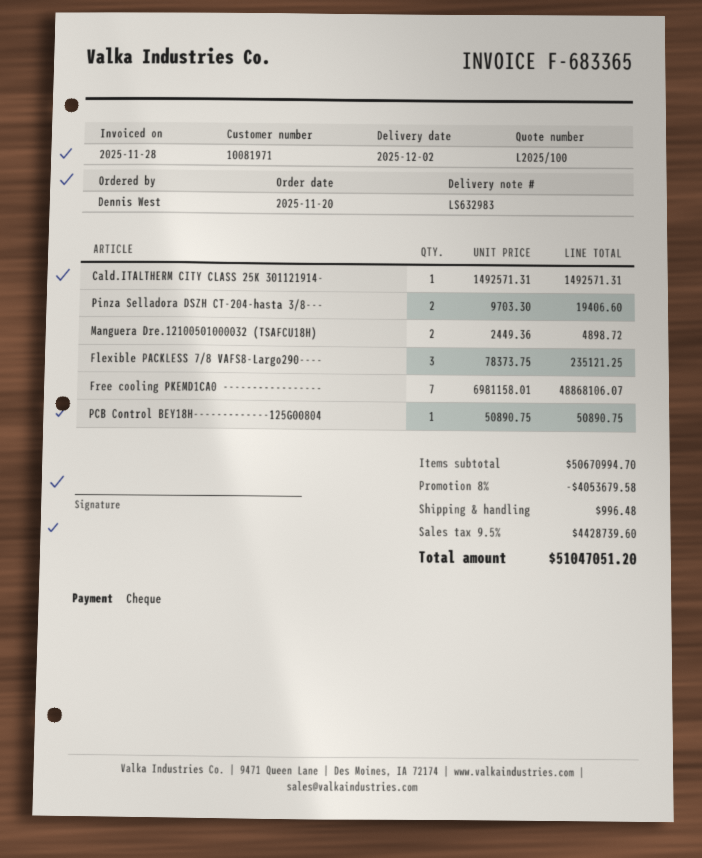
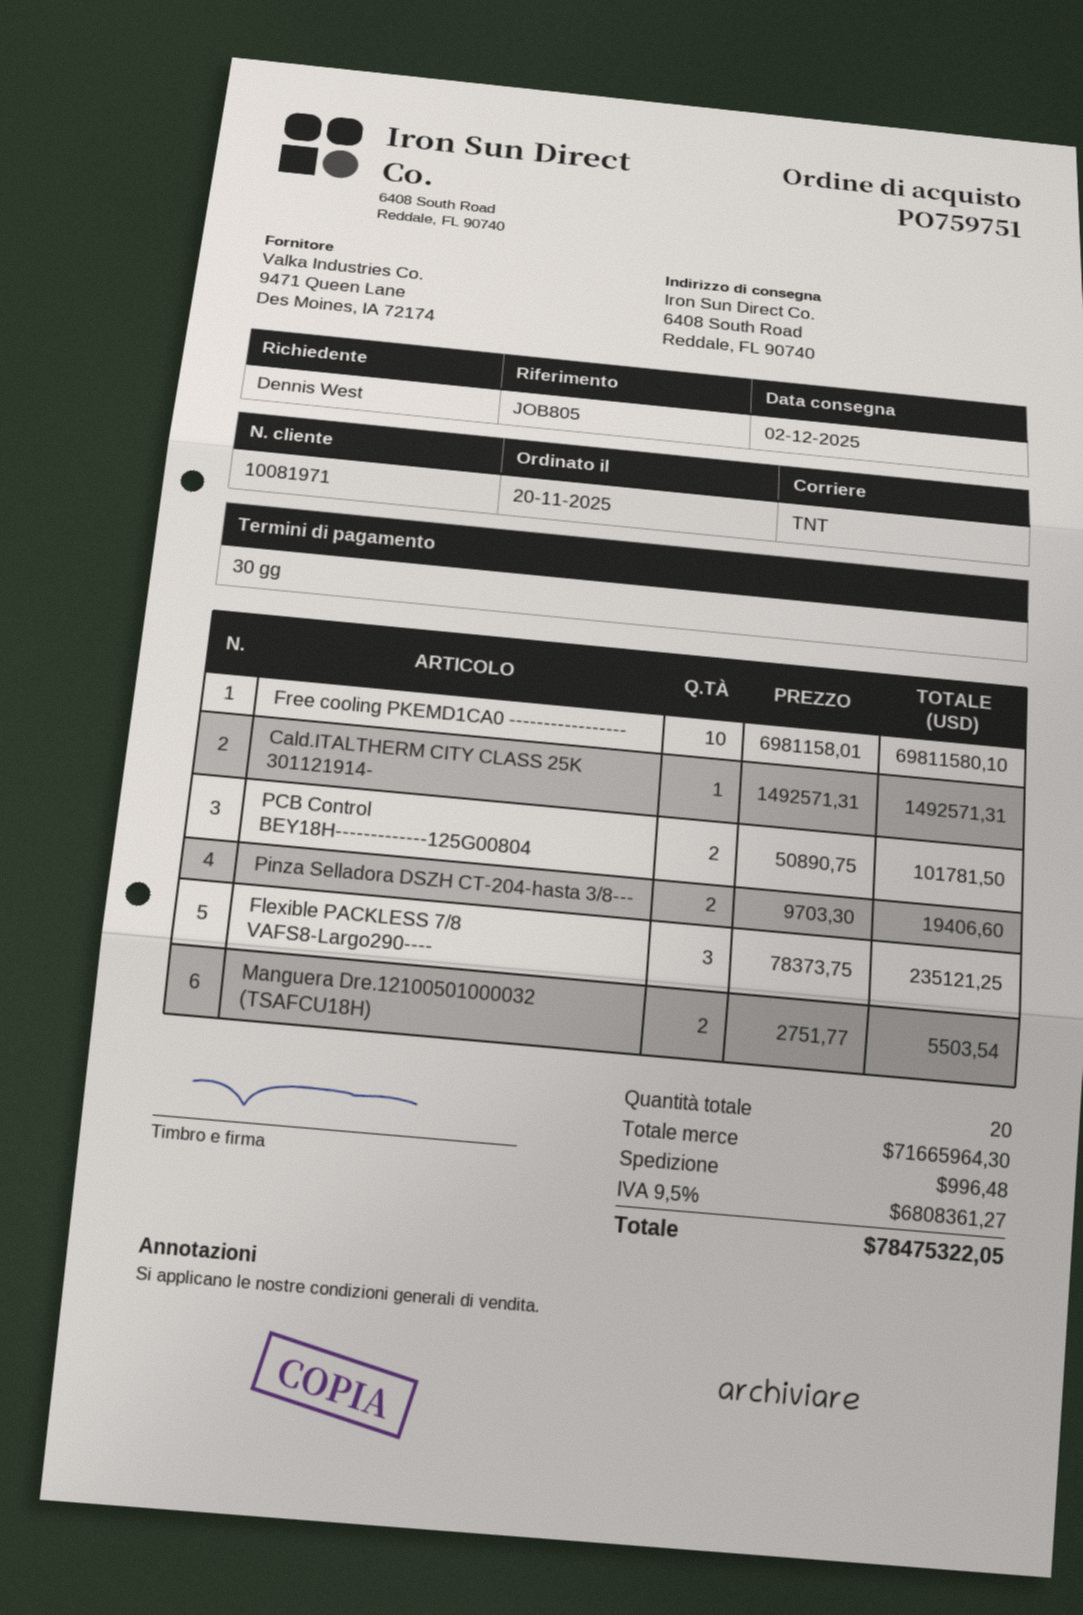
Manguera Dre.12100501000032 (TSAFCU18H): 2 x 2449.36 = 4898.72 -> 2 x 2751.77 = 5503.54
Free cooling PKEMD1CA0 -----------------: 7 x 6981158.01 = 48868106.07 -> 10 x 6981158.01 = 69811580.10
PCB Control BEY18H-------------125G00804: 1 x 50890.75 = 50890.75 -> 2 x 50890.75 = 101781.50
subtotal: 50670994.70 -> 71665964.30
discount: 8% = 4053679.58 -> none
tax: 9.5% = 4428739.60 -> 9.5% = 6808361.27
total: 51047051.20 -> 78475322.05

